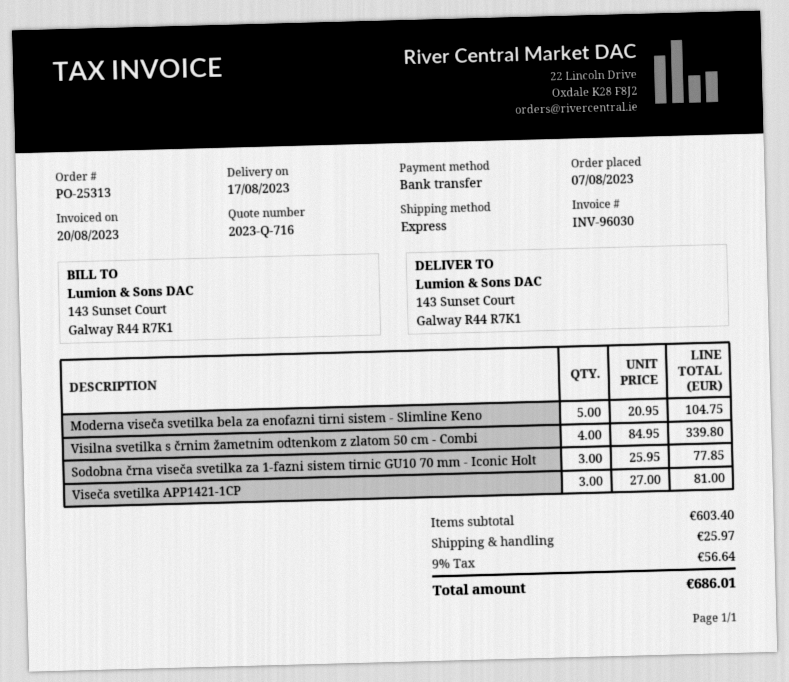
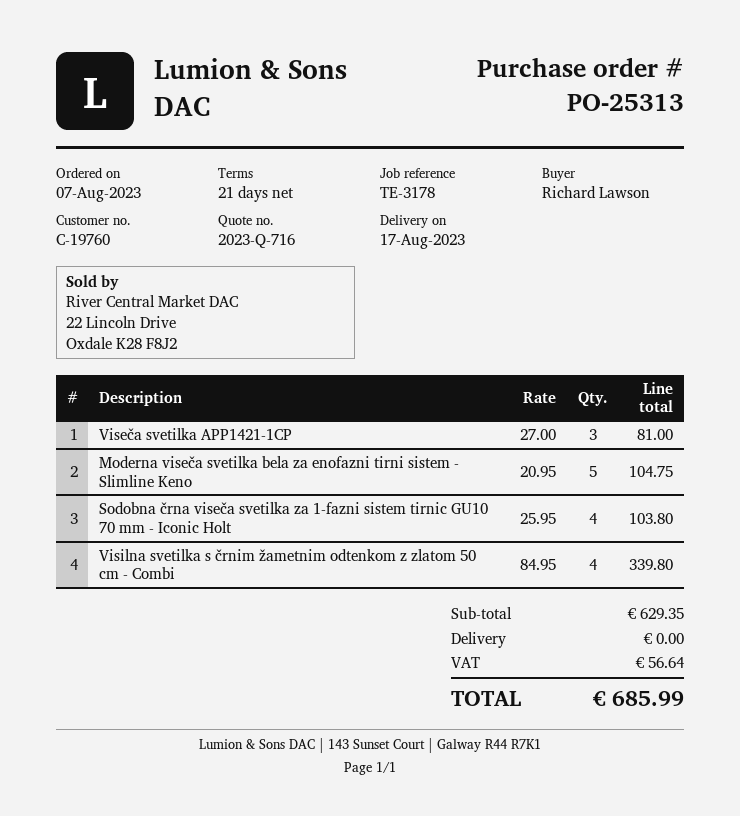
Sodobna črna viseča svetilka za 1-fazni sistem tirnic GU10 70 mm - Iconic Holt: 3 x 25.95 = 77.85 -> 4 x 25.95 = 103.80
subtotal: 603.40 -> 629.35
shipping: 25.97 -> 0.00
total: 686.01 -> 685.99

